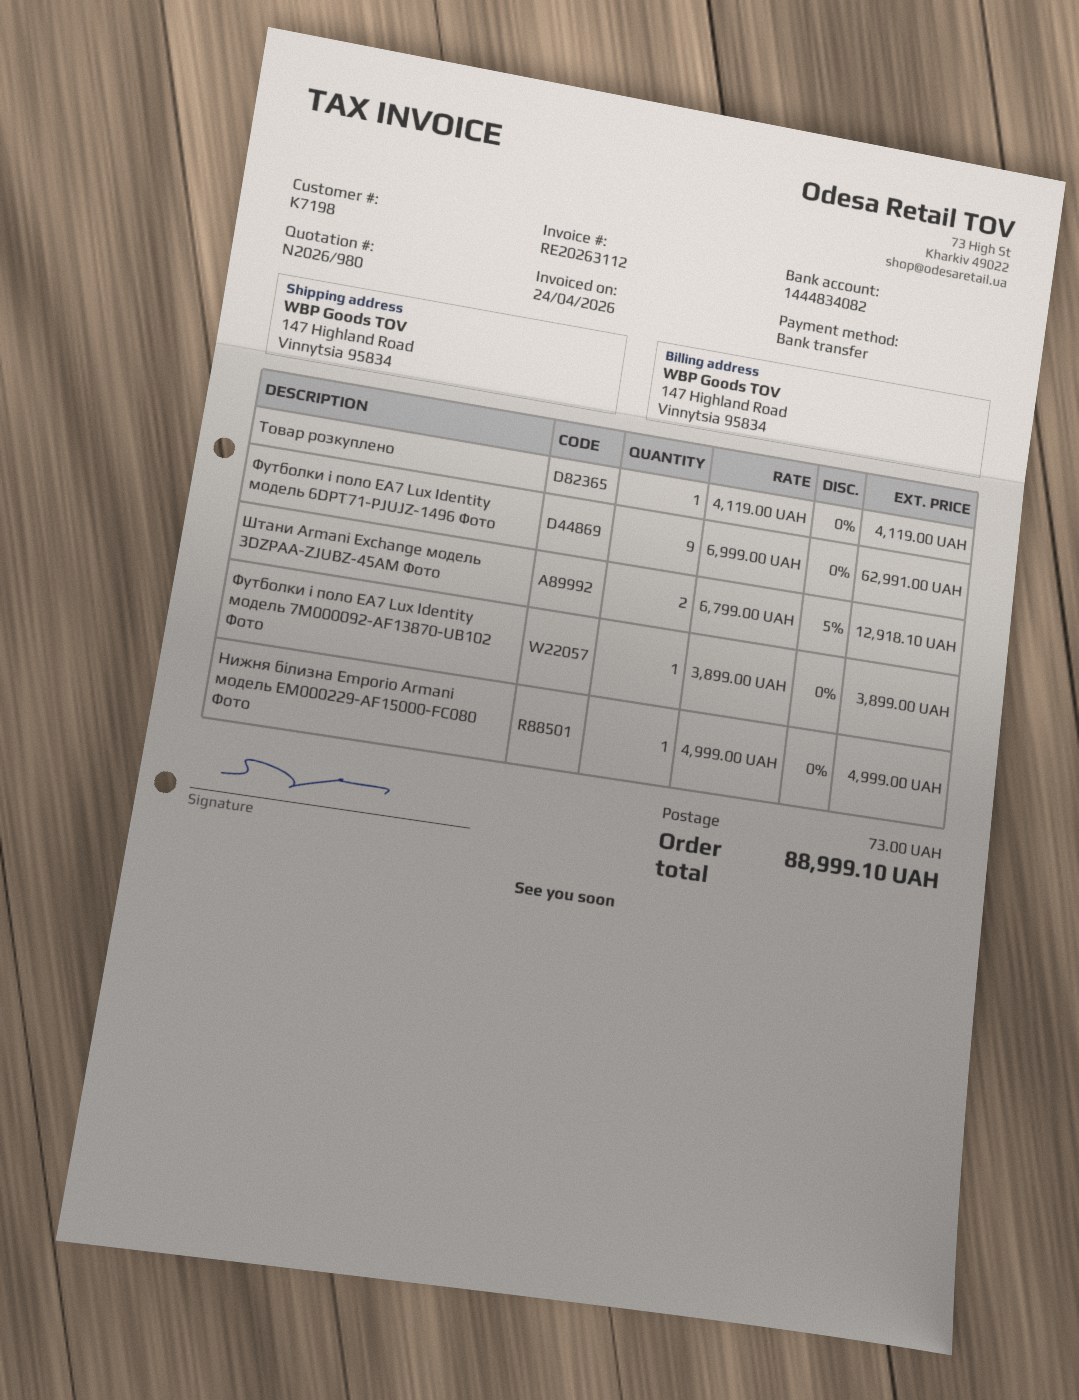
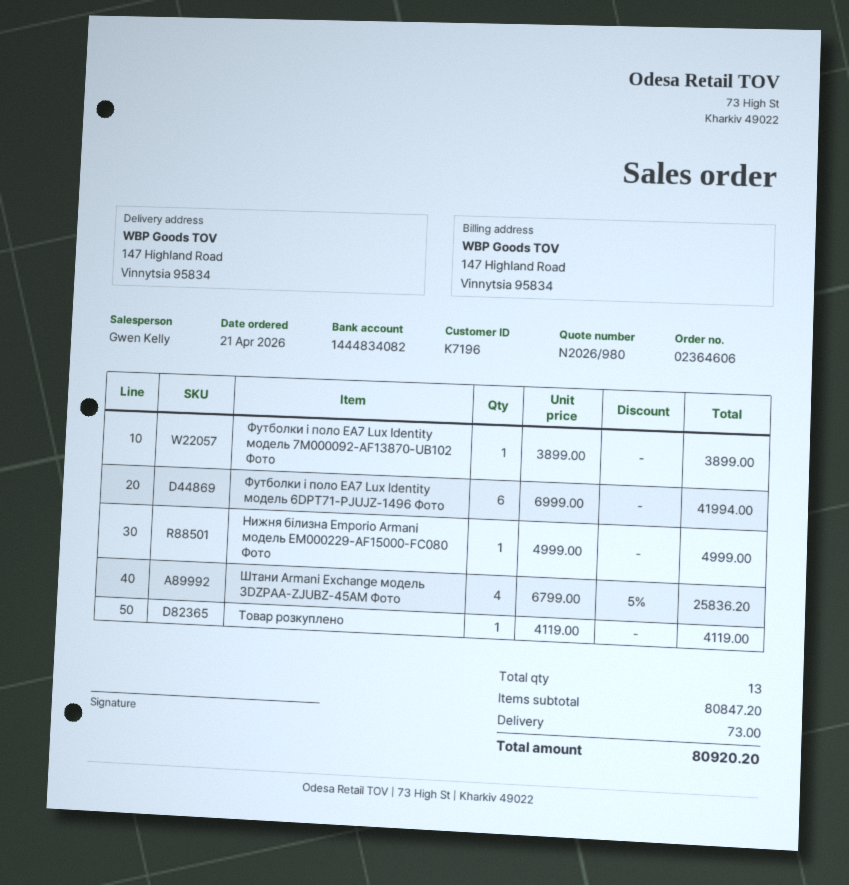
customer number: K7198 -> K7196
Футболки і поло EA7 Lux Identity модель 6DPT71-PJUJZ-1496 Фото: 9 x 6999.00 = 62991.00 -> 6 x 6999.00 = 41994.00
Штани Armani Exchange модель 3DZPAA-ZJUBZ-45AM Фото: 2 x 6799.00 - 5% = 12918.10 -> 4 x 6799.00 - 5% = 25836.20
total: 88999.10 -> 80920.20

